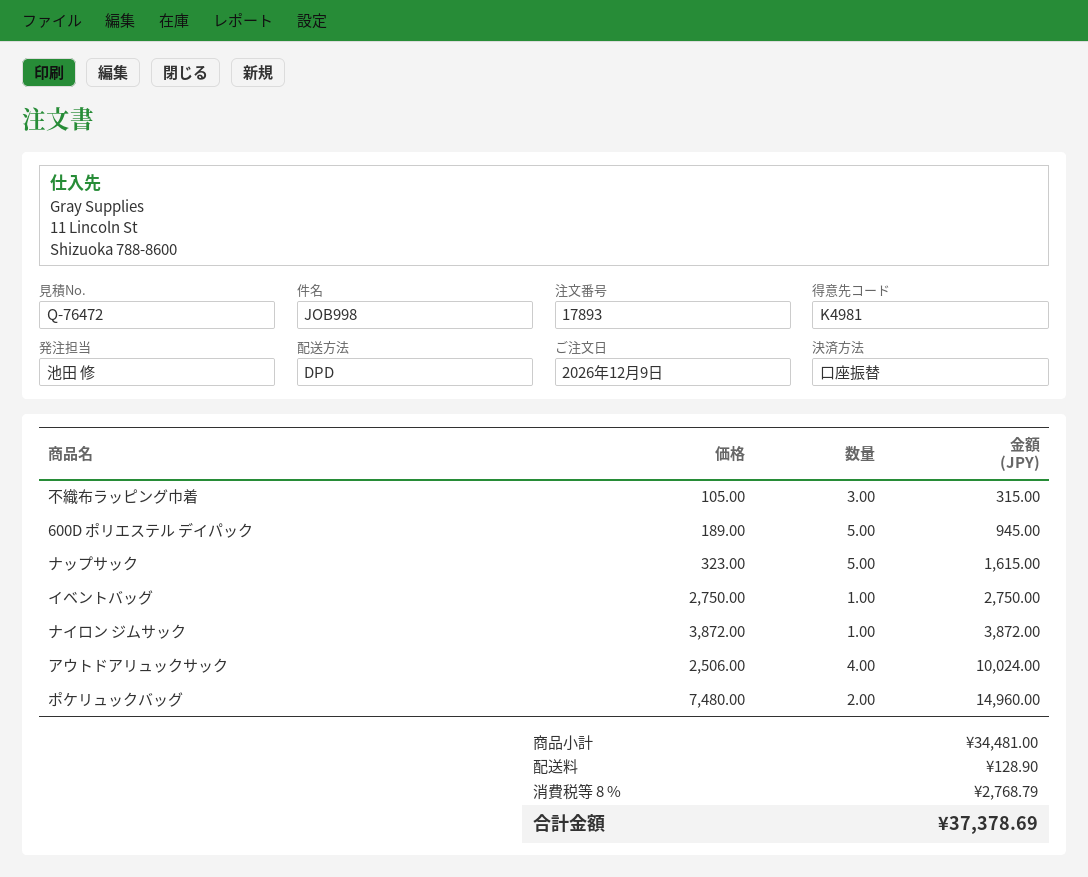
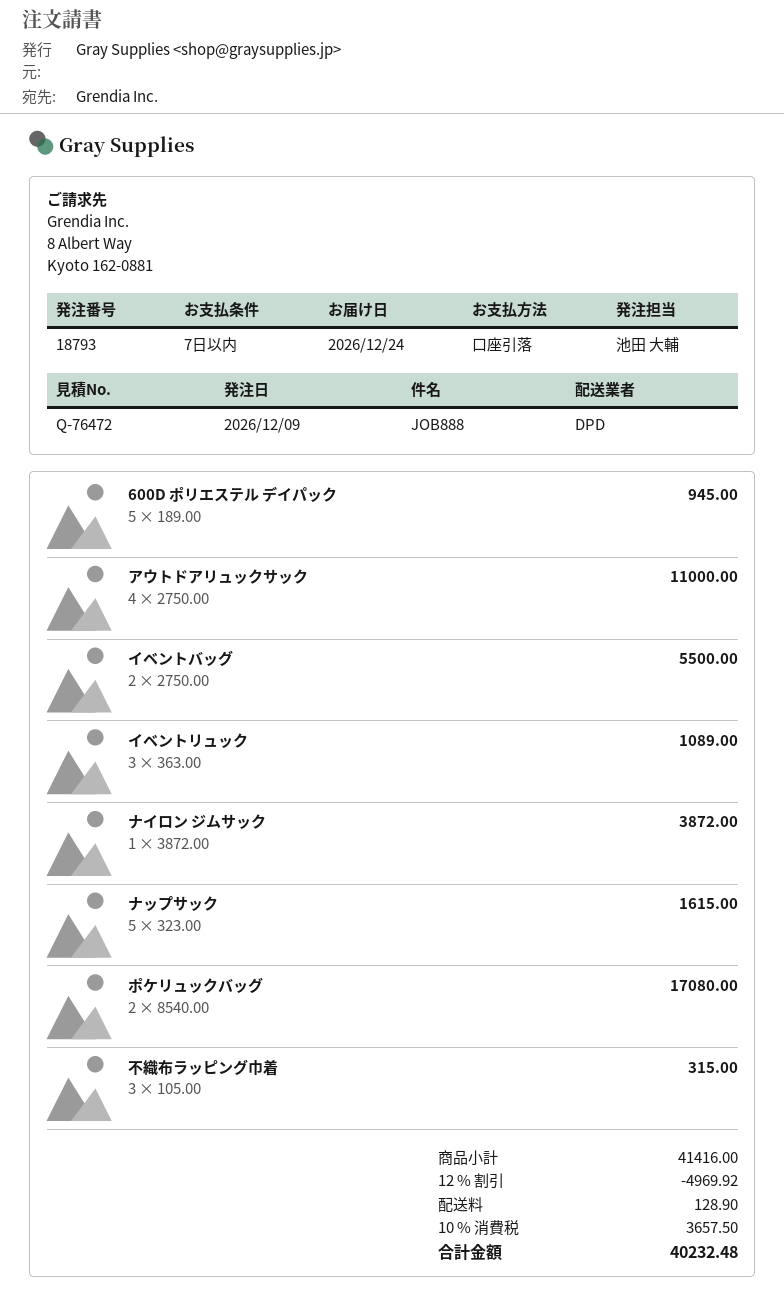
order number: 17893 -> 18793
reference: JOB998 -> JOB888
ordered by: 池田 修 -> 池田 大輔
イベントバッグ: 1 x 2750.00 = 2750.00 -> 2 x 2750.00 = 5500.00
アウトドアリュックサック: 4 x 2506.00 = 10024.00 -> 4 x 2750.00 = 11000.00
ポケリュックバッグ: 2 x 7480.00 = 14960.00 -> 2 x 8540.00 = 17080.00
イベントリュック: none -> 3 x 363.00 = 1089.00
subtotal: 34481.00 -> 41416.00
discount: none -> 12% = 4969.92
tax: 8% = 2768.79 -> 10% = 3657.50
total: 37378.69 -> 40232.48

